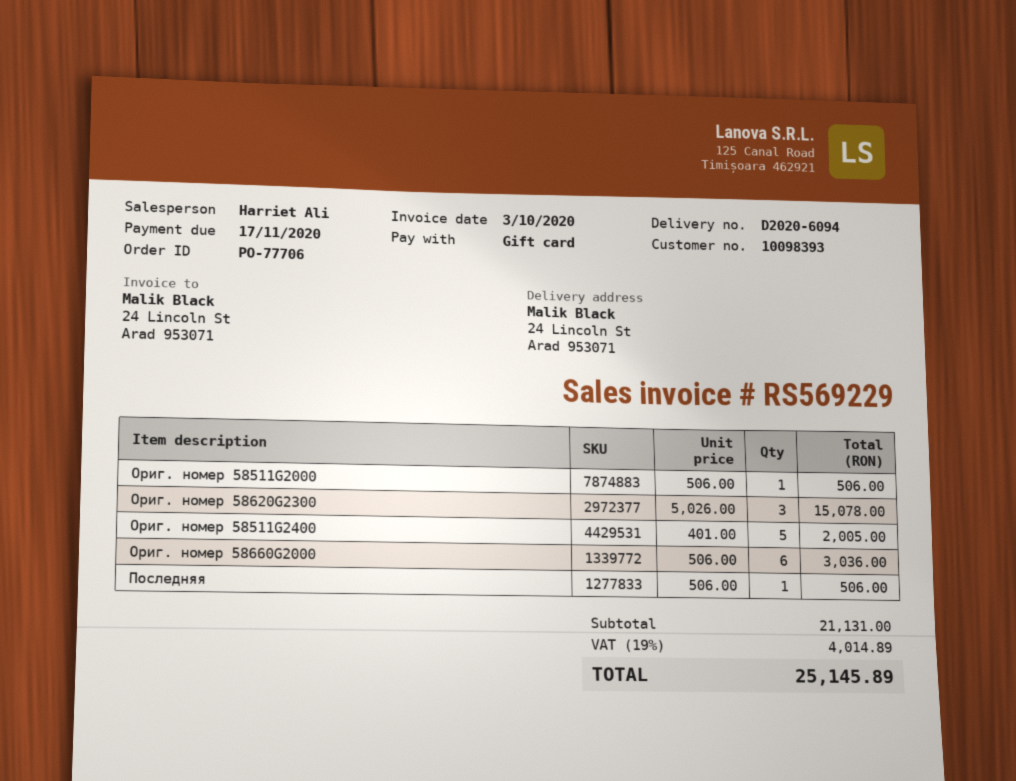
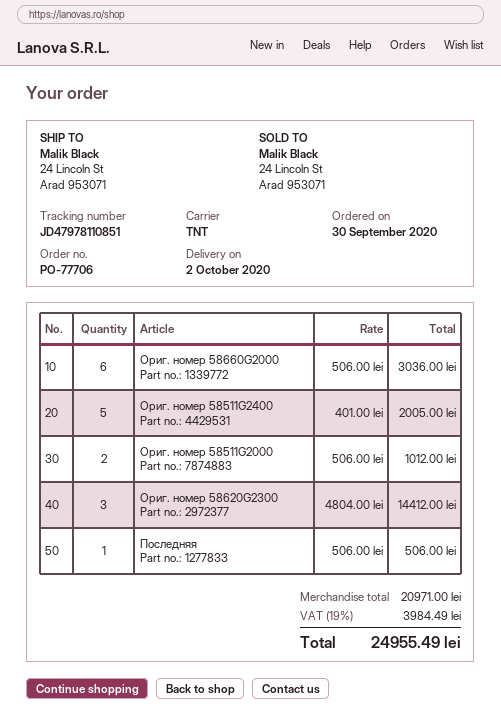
Ориг. номер 58511G2000: 1 x 506.00 = 506.00 -> 2 x 506.00 = 1012.00
Ориг. номер 58620G2300: 3 x 5026.00 = 15078.00 -> 3 x 4804.00 = 14412.00
subtotal: 21131.00 -> 20971.00
tax: 19% = 4014.89 -> 19% = 3984.49
total: 25145.89 -> 24955.49

